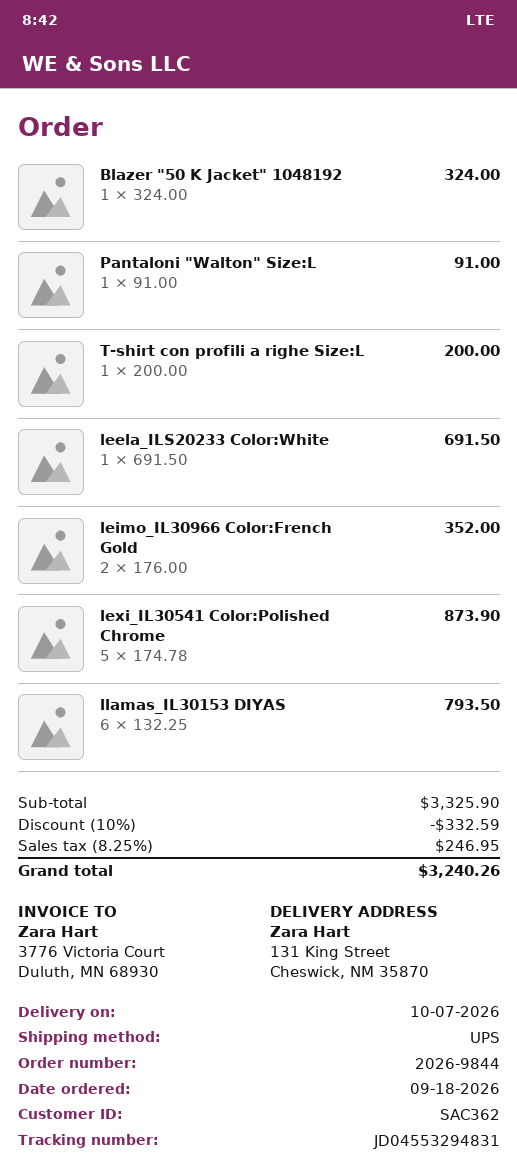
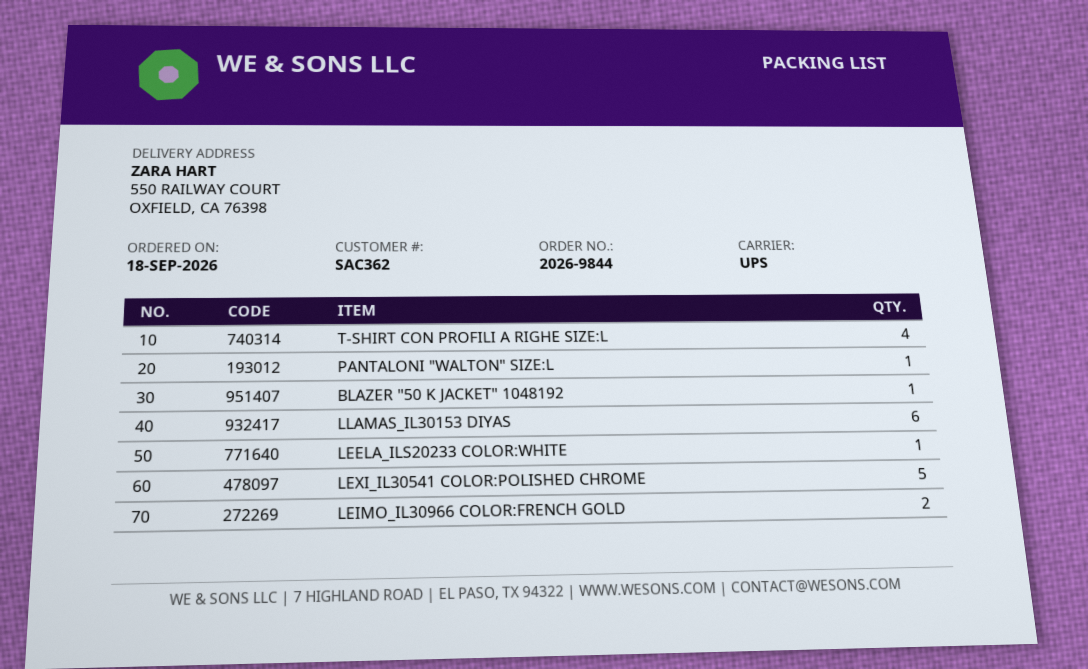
ship to: 131 King Street, Cheswick, NM 35870 -> 550 RAILWAY COURT, OXFIELD, CA 76398
T-shirt con profili a righe Size:L: 1 -> 4

